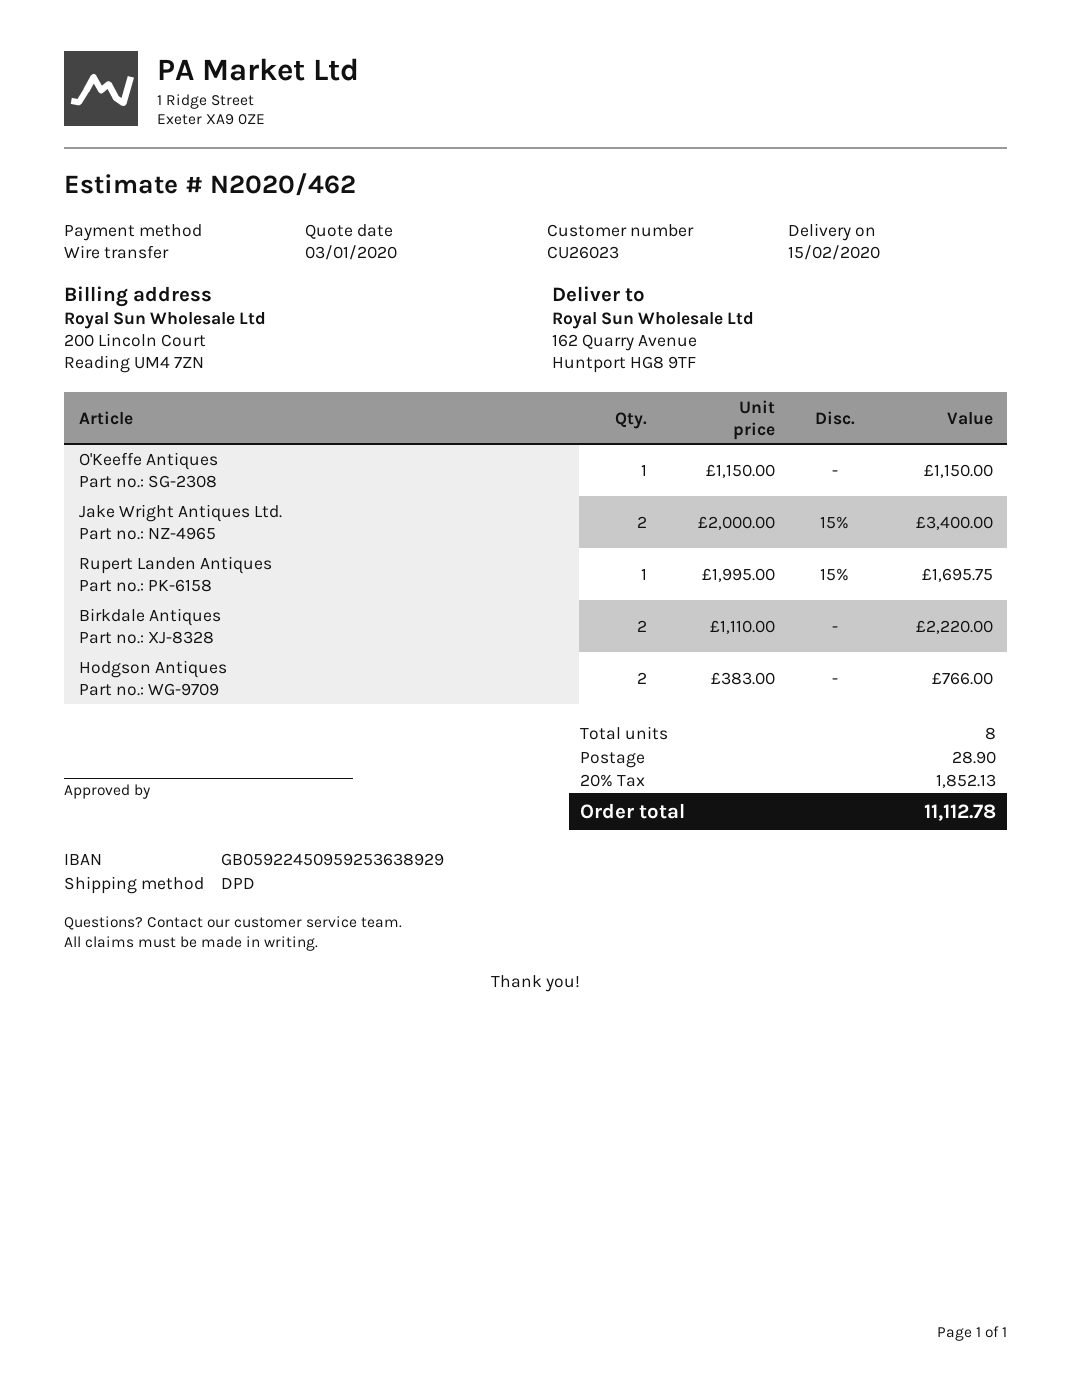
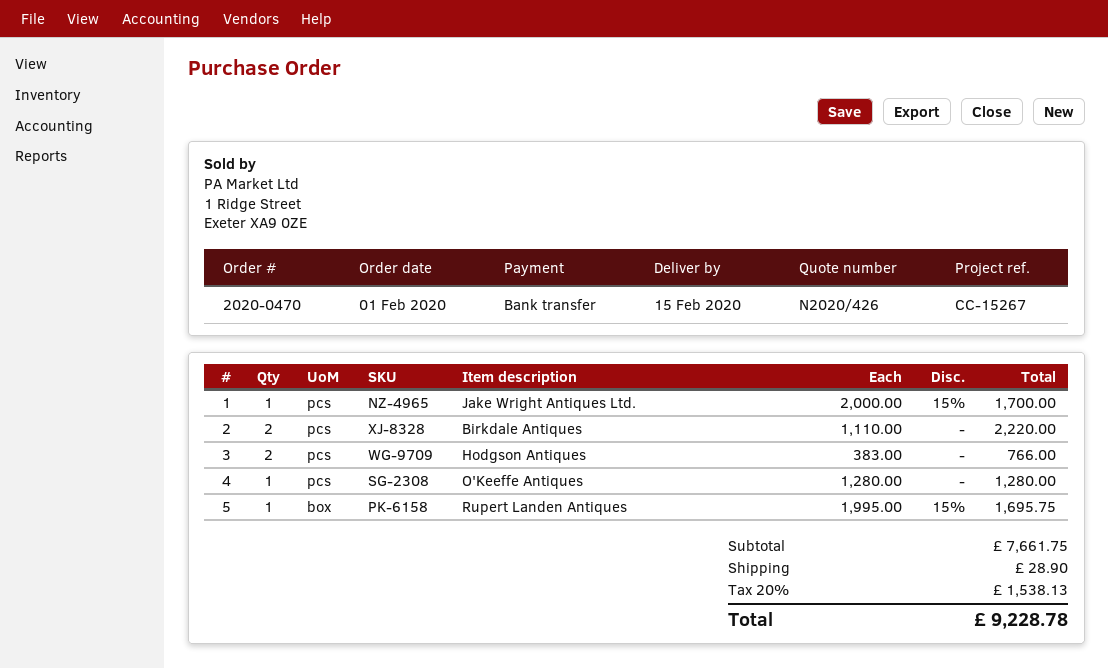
quote number: N2020/462 -> N2020/426
O'Keeffe Antiques: 1 x 1150.00 = 1150.00 -> 1 x 1280.00 = 1280.00
Jake Wright Antiques Ltd.: 2 x 2000.00 - 15% = 3400.00 -> 1 x 2000.00 - 15% = 1700.00
tax: 20% = 1852.13 -> 20% = 1538.13
total: 11112.78 -> 9228.78

